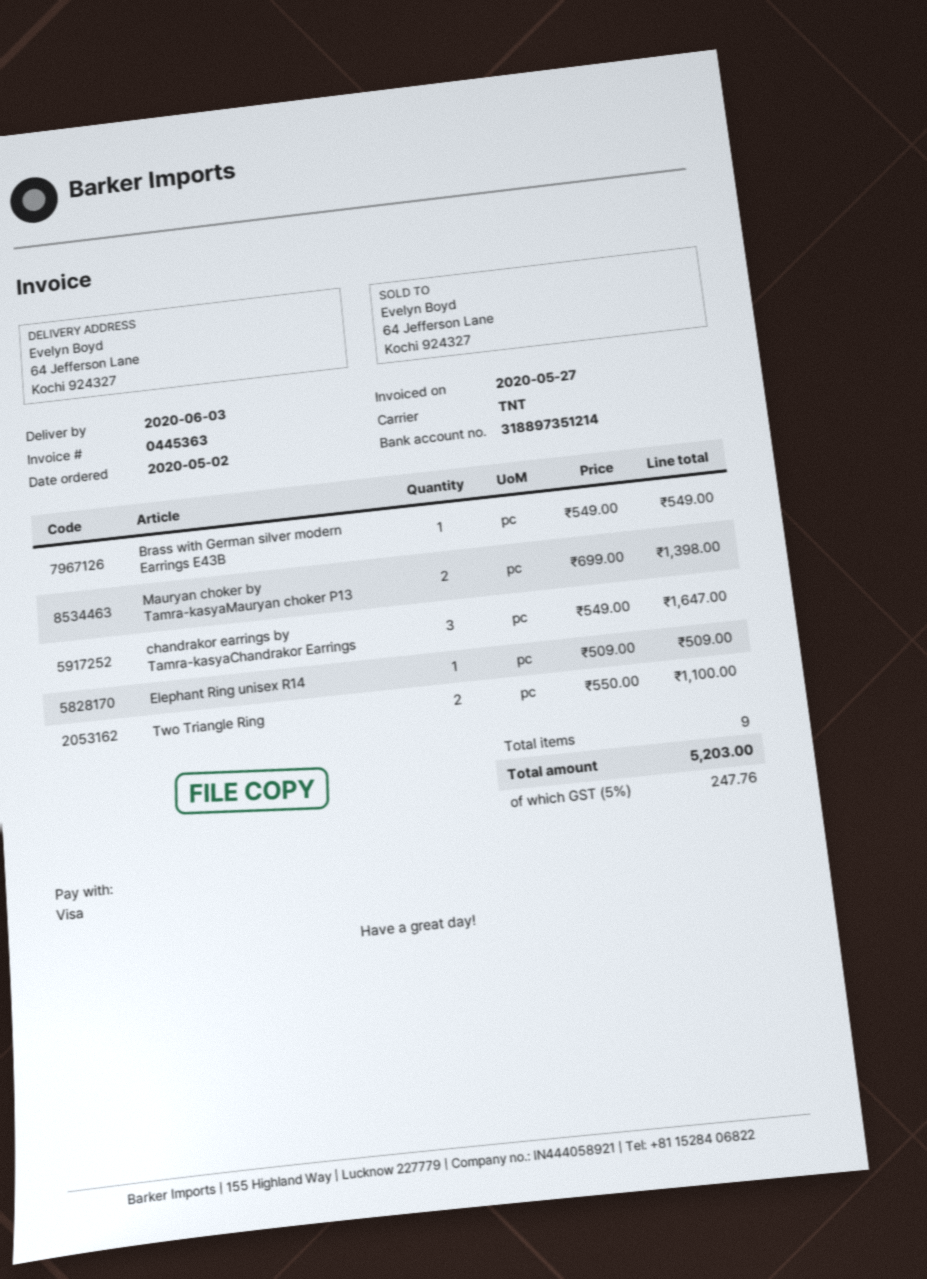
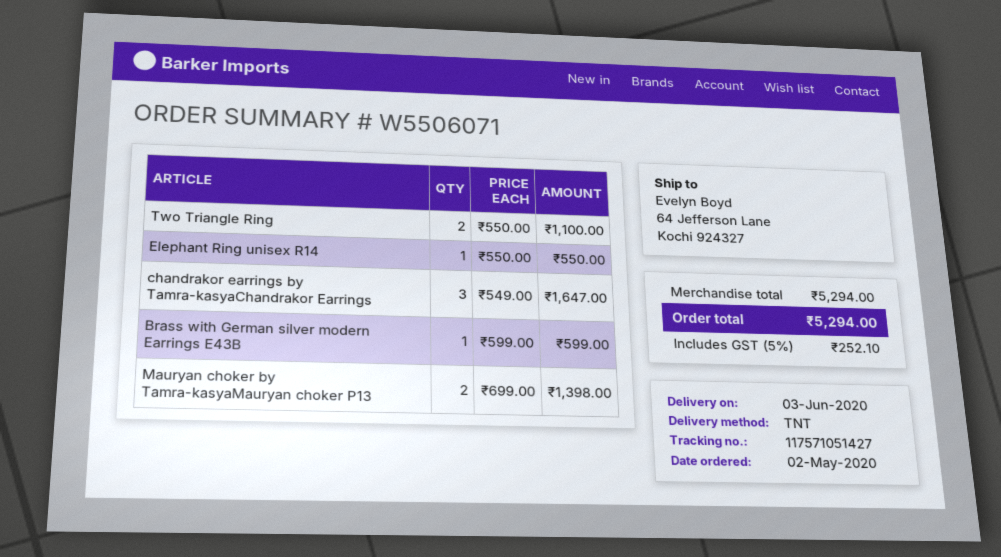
Brass with German silver modern Earrings E43B: 1 x 549.00 = 549.00 -> 1 x 599.00 = 599.00
Elephant Ring unisex R14: 1 x 509.00 = 509.00 -> 1 x 550.00 = 550.00
tax: 5% = 247.76 -> 5% = 252.10
total: 5203.00 -> 5294.00

